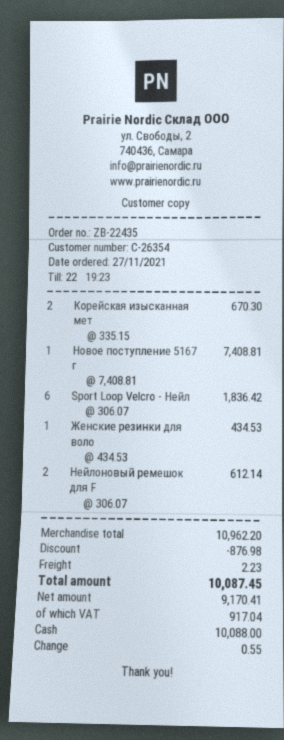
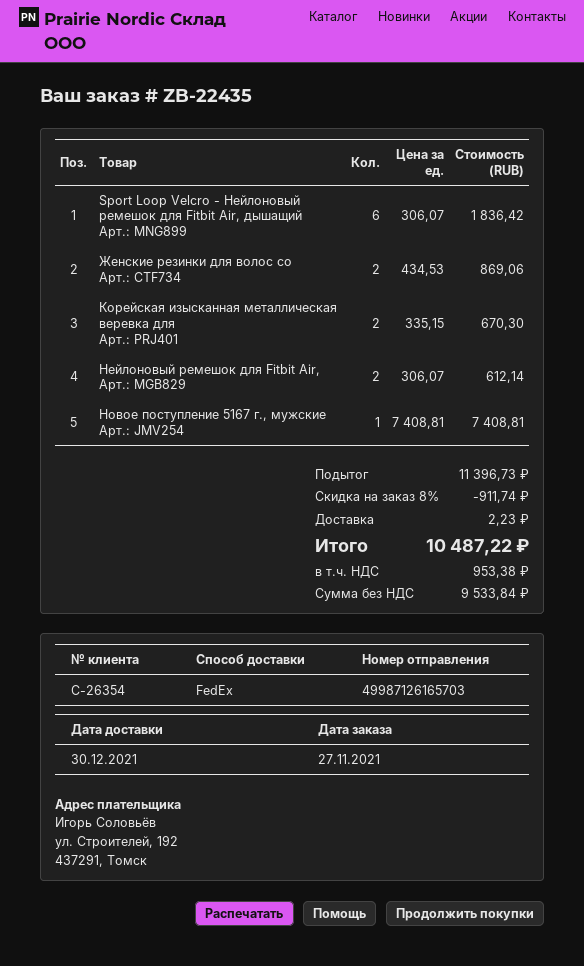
Женские резинки для воло: 1 x 434.53 = 434.53 -> 2 x 434.53 = 869.06
subtotal: 10962.20 -> 11396.73
discount: 876.98 -> 911.74
net: 9170.41 -> 9533.84
tax: 917.04 -> 953.38
total: 10087.45 -> 10487.22

